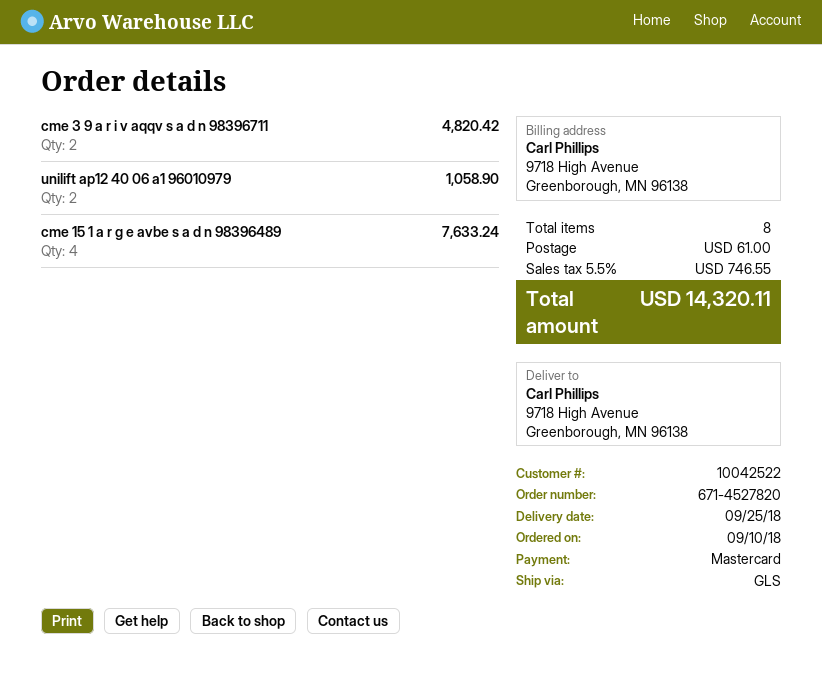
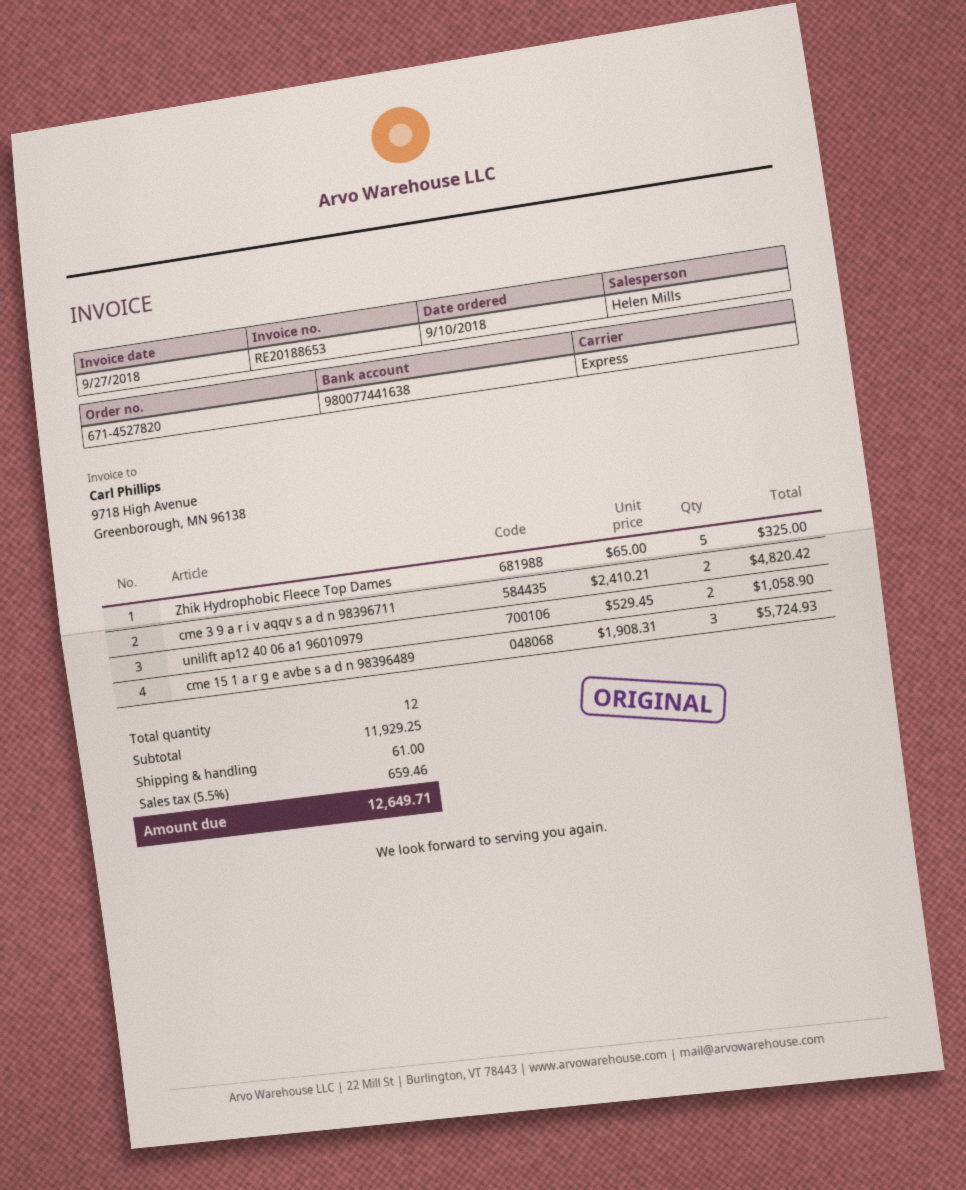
shipping method: GLS -> express
cme 15 1 a r g e avbe s a d n 98396489: 4 for 7633.24 -> 3 for 5724.93
Zhik Hydrophobic Fleece Top Dames: none -> 5 for 325.00
total quantity: 8 -> 12
tax: 5.5% = 746.55 -> 5.5% = 659.46
total: 14320.11 -> 12649.71

